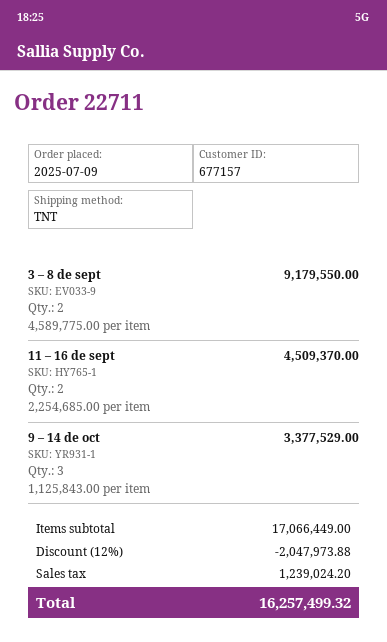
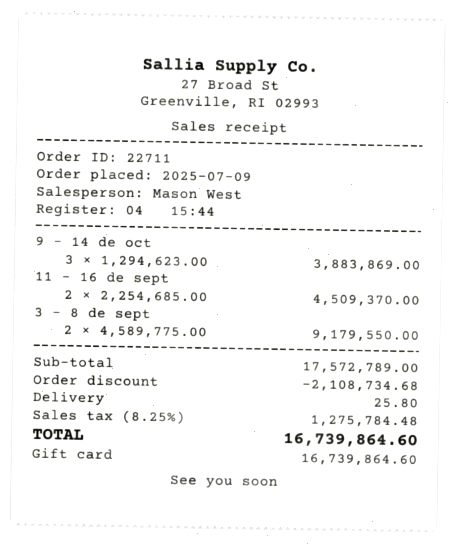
9 – 14 de oct: 3 x 1125843.00 = 3377529.00 -> 3 x 1294623.00 = 3883869.00
subtotal: 17066449.00 -> 17572789.00
discount: 2047973.88 -> 2108734.68
shipping: none -> 25.80
tax: 1239024.20 -> 1275784.48
total: 16257499.32 -> 16739864.60

